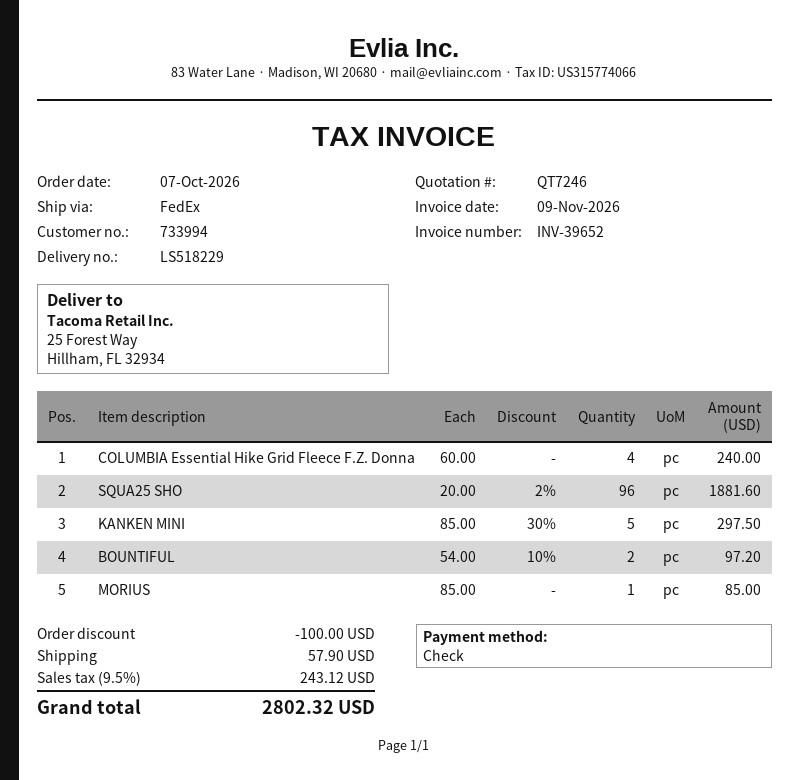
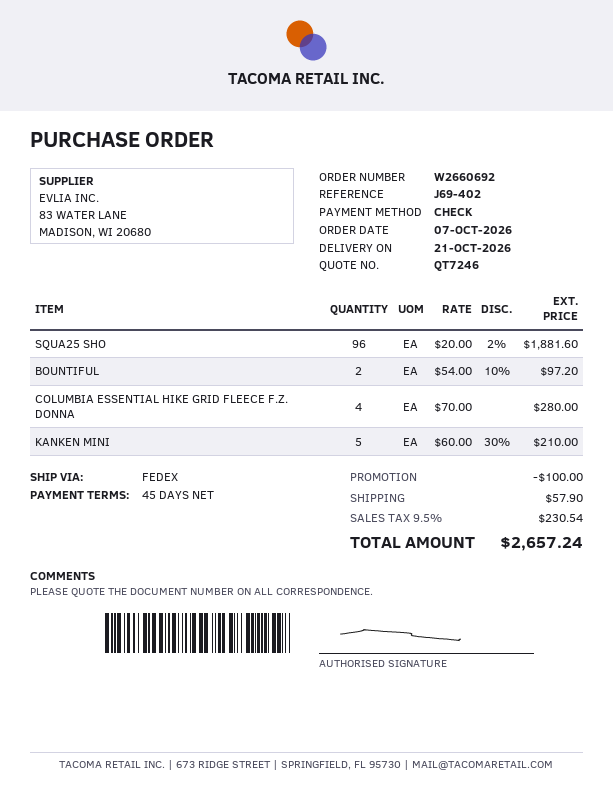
COLUMBIA Essential Hike Grid Fleece F.Z. Donna: 4 x 60.00 = 240.00 -> 4 x 70.00 = 280.00
KANKEN MINI: 5 x 85.00 - 30% = 297.50 -> 5 x 60.00 - 30% = 210.00
MORIUS: 1 x 85.00 = 85.00 -> none
tax: 9.5% = 243.12 -> 9.5% = 230.54
total: 2802.32 -> 2657.24

